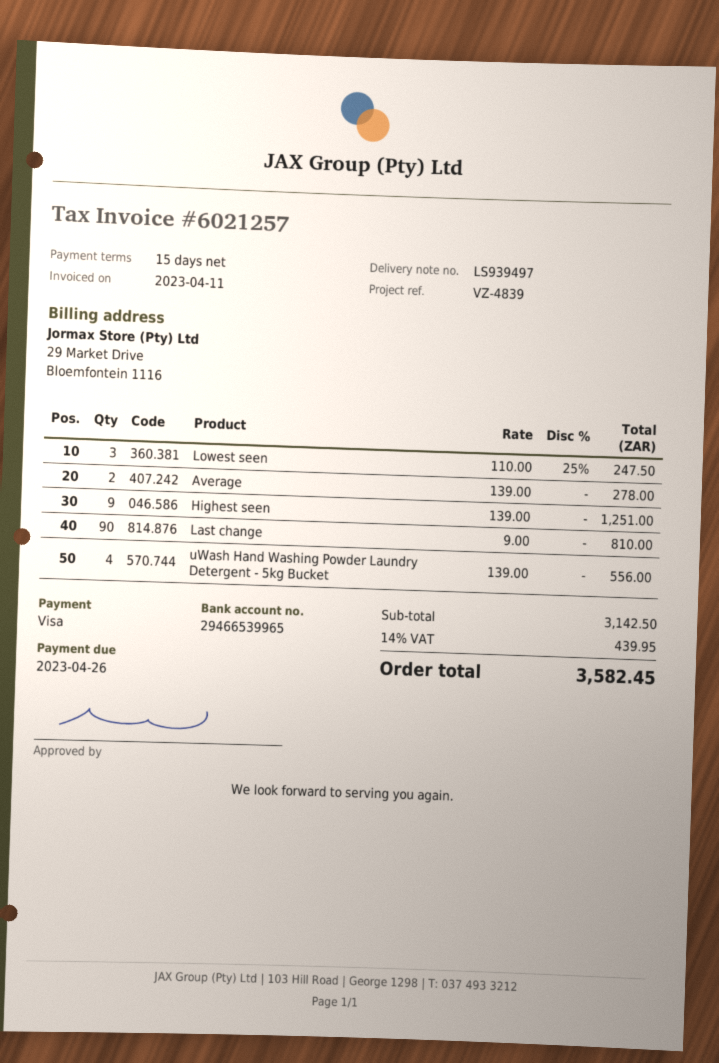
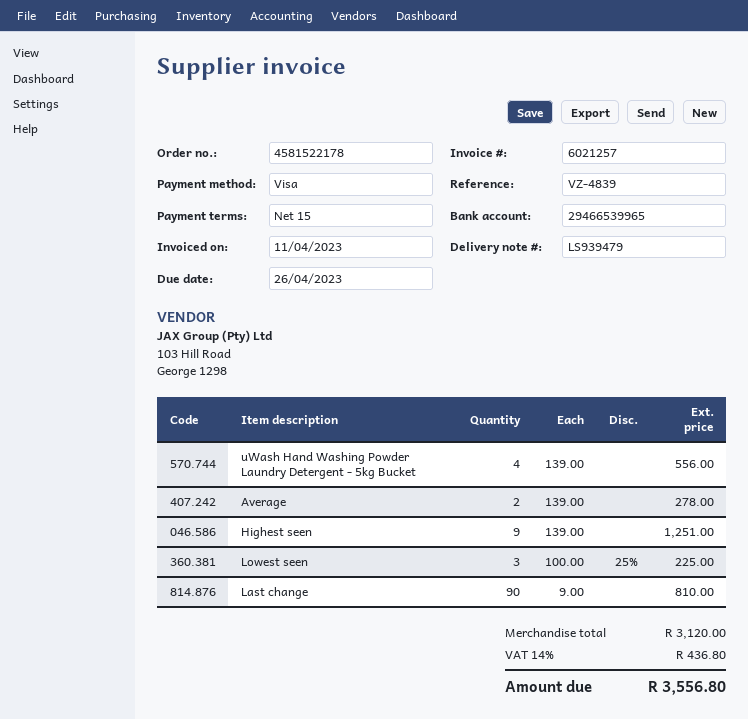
delivery note number: LS939497 -> LS939479
Lowest seen: 3 x 110.00 - 25% = 247.50 -> 3 x 100.00 - 25% = 225.00
subtotal: 3142.50 -> 3120.00
tax: 14% = 439.95 -> 14% = 436.80
total: 3582.45 -> 3556.80

